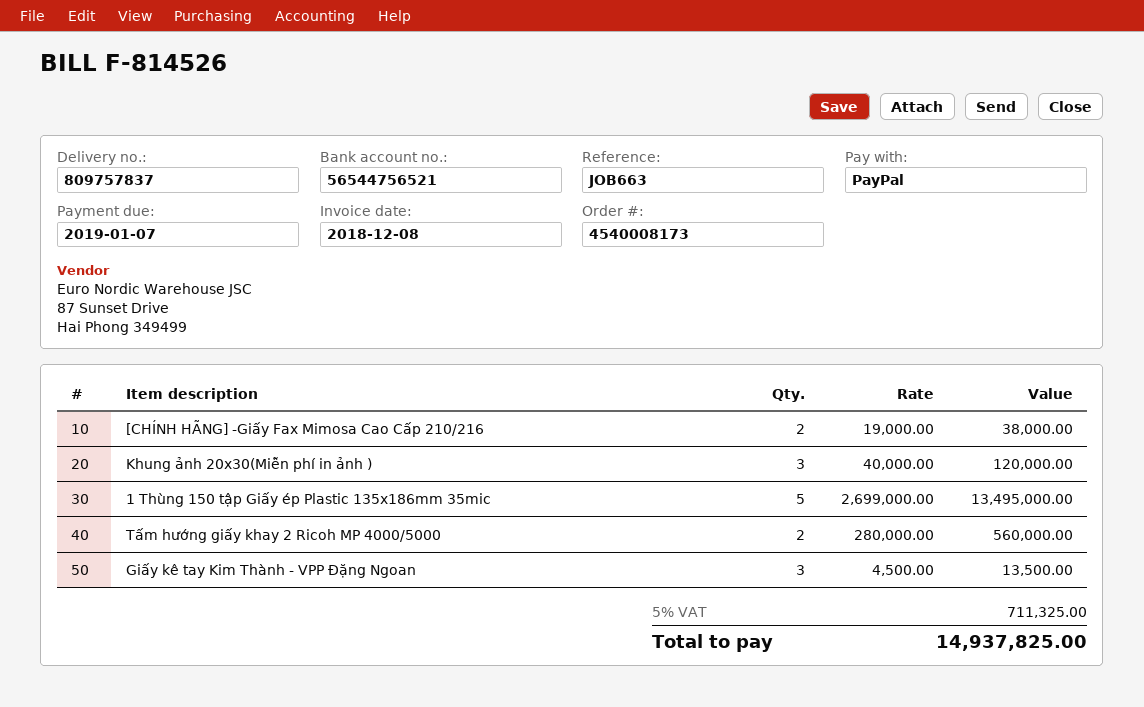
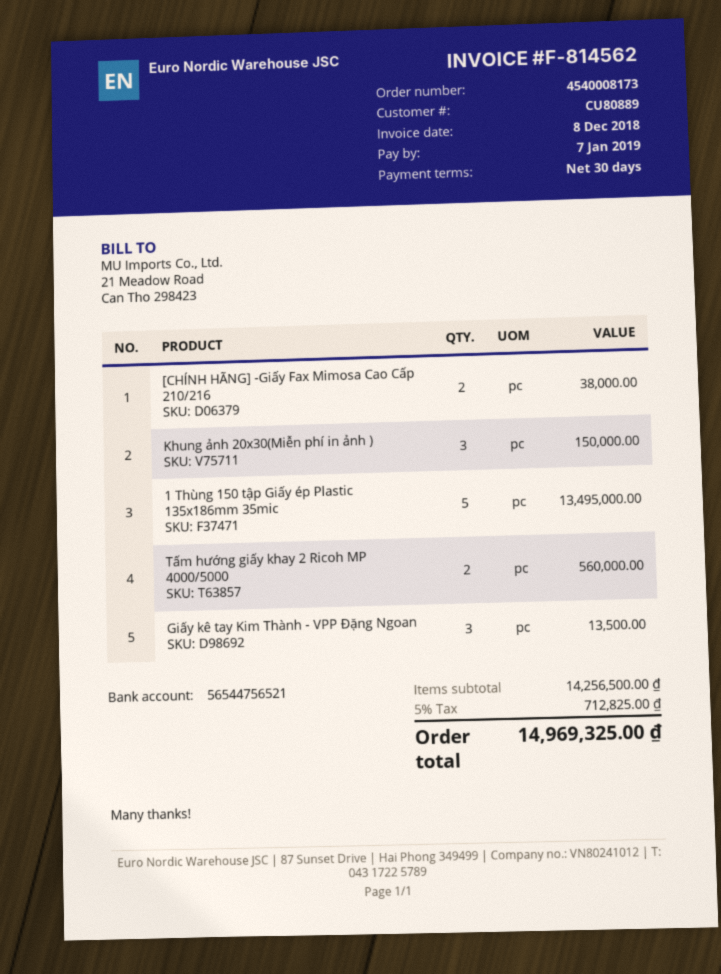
invoice number: F-814526 -> F-814562
Khung ảnh 20x30(Miễn phí in ảnh ): 3 for 120000.00 -> 3 for 150000.00
tax: 5% = 711325.00 -> 5% = 712825.00
total: 14937825.00 -> 14969325.00

